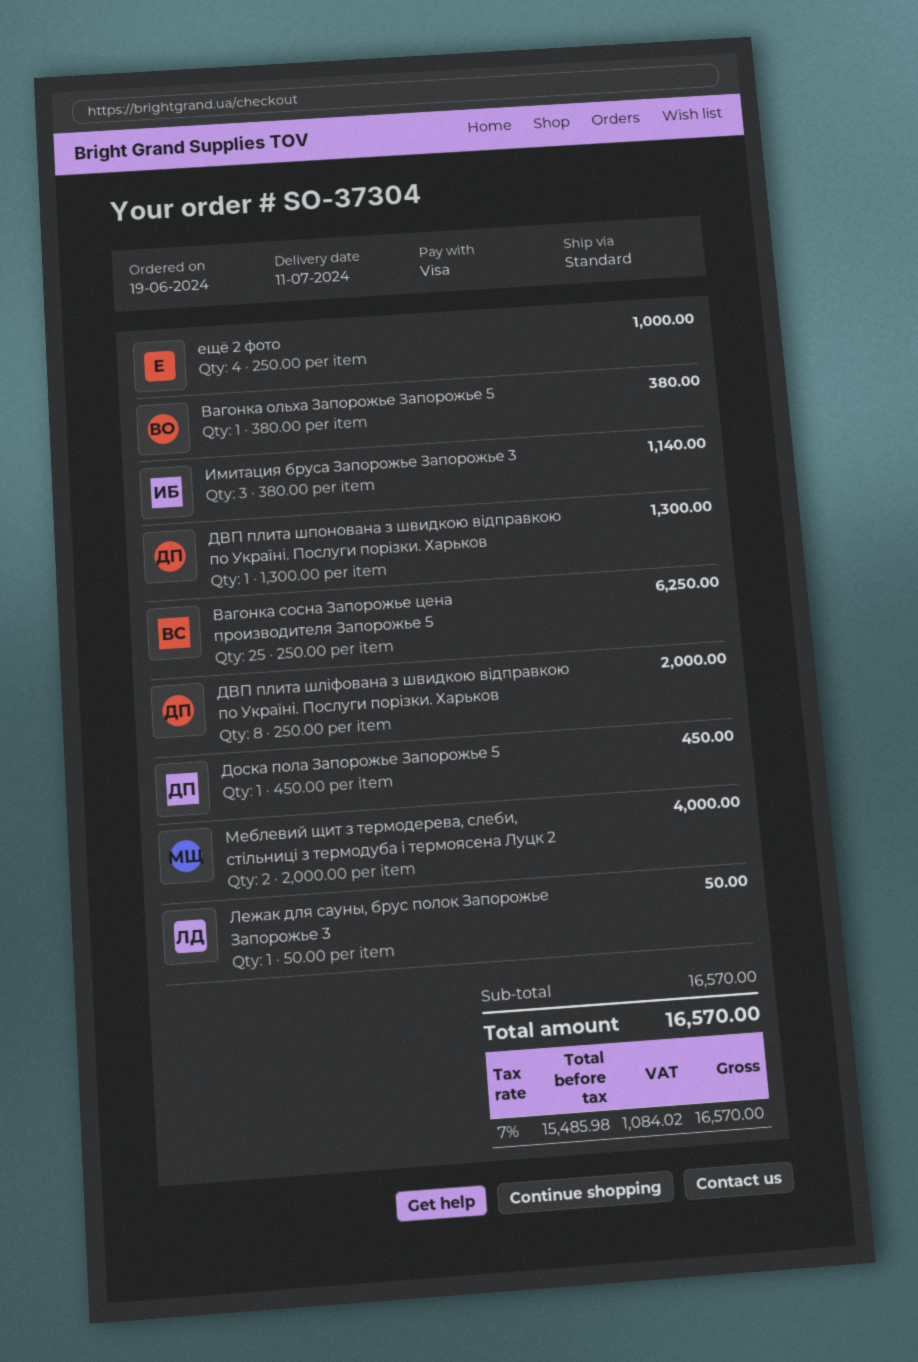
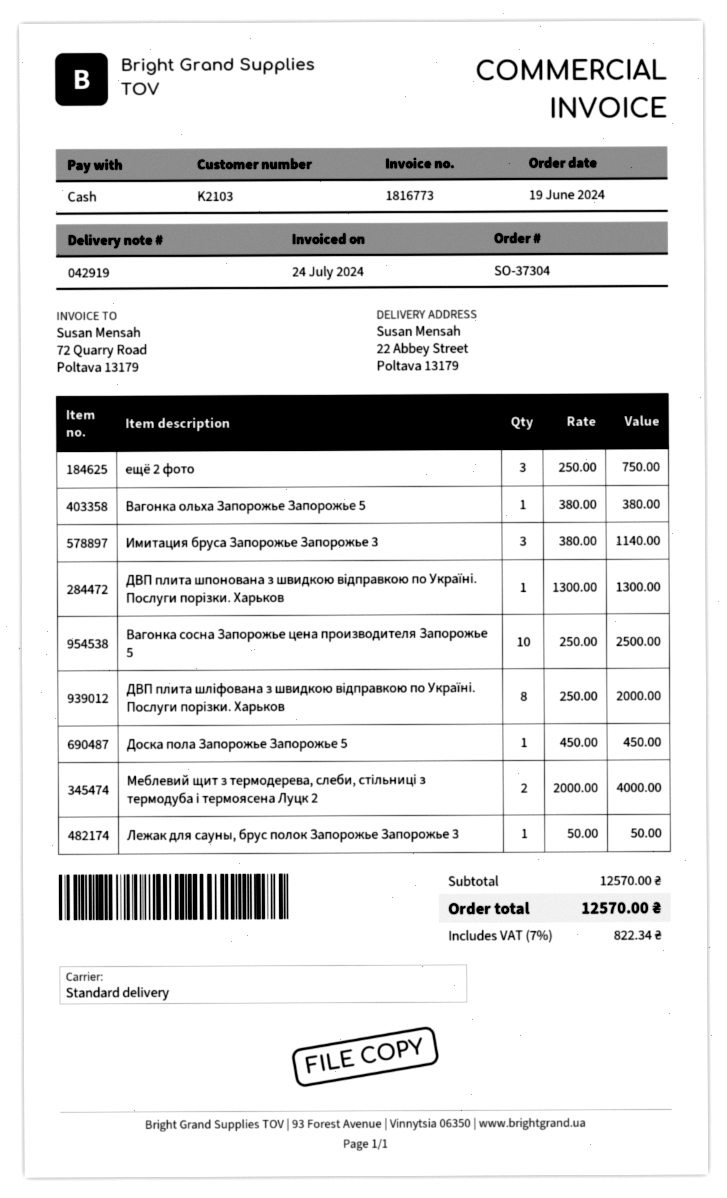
payment method: Visa -> cash
ещё 2 фото: 4 x 250.00 = 1000.00 -> 3 x 250.00 = 750.00
Вагонка сосна Запорожье цена производителя Запорожье 5: 25 x 250.00 = 6250.00 -> 10 x 250.00 = 2500.00
subtotal: 16570.00 -> 12570.00
tax: 7% = 1084.02 -> 7% = 822.34
total: 16570.00 -> 12570.00

